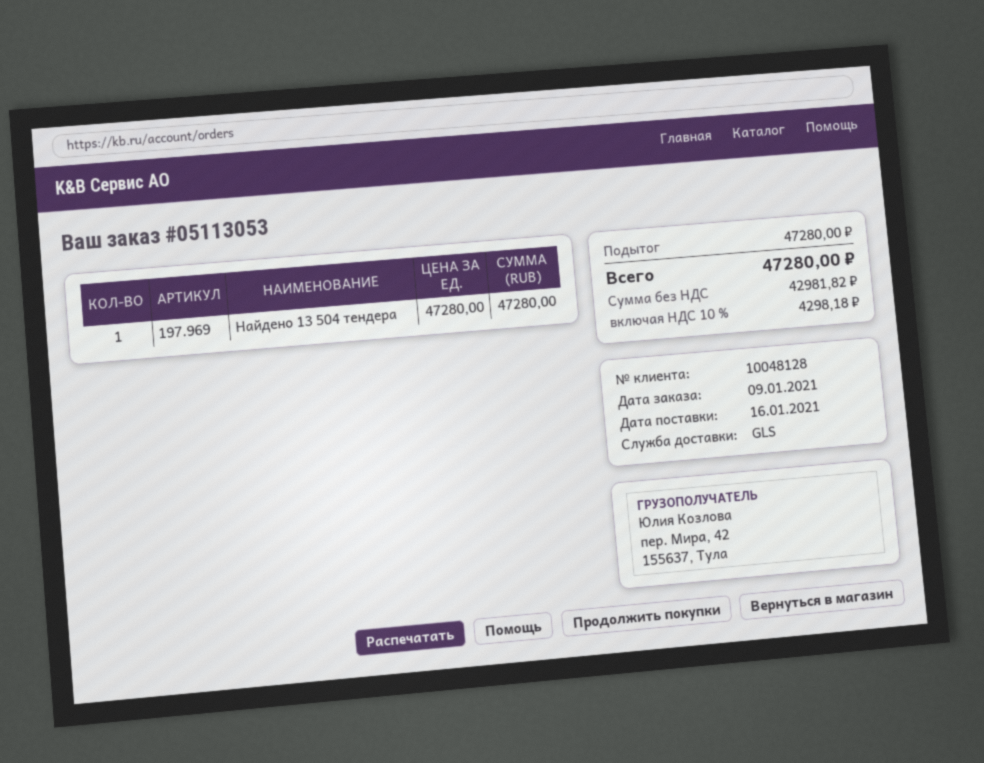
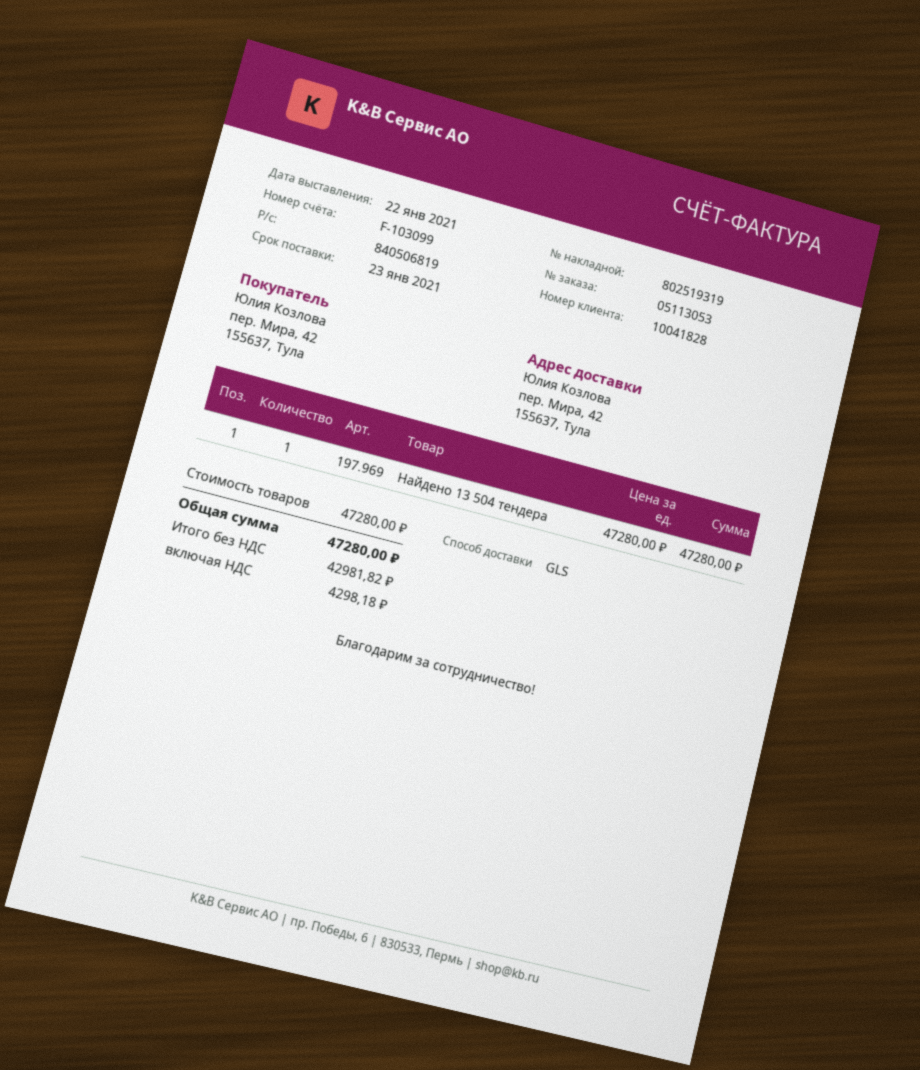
delivery date: 2021-01-16 -> 2021-01-23
customer number: 10048128 -> 10041828

